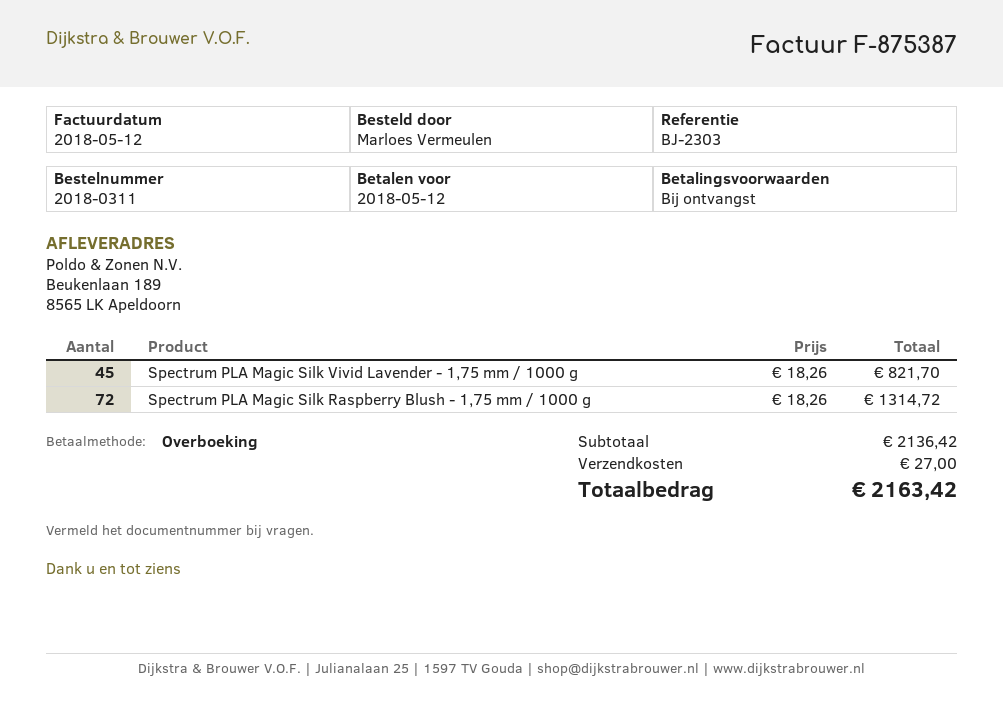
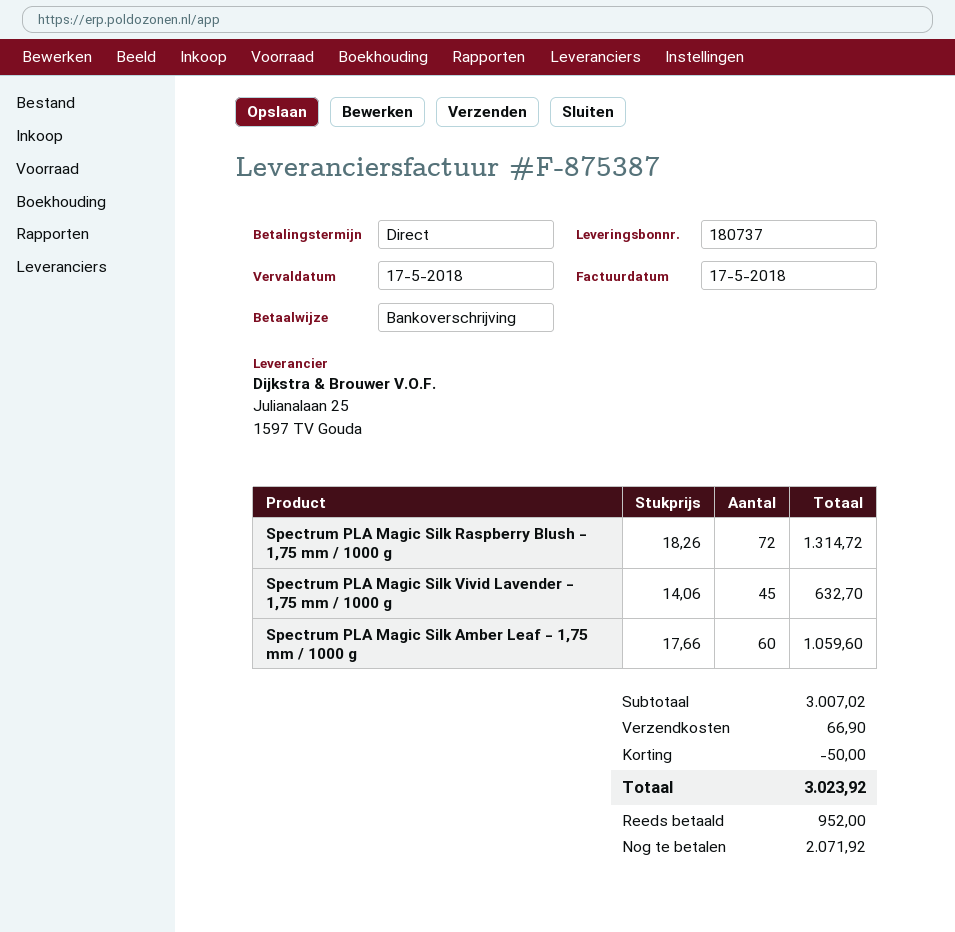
invoice date: 2018-05-12 -> 2018-05-17
due date: 2018-05-12 -> 2018-05-17
Spectrum PLA Magic Silk Vivid Lavender - 1,75 mm / 1000 g: 45 x 18.26 = 821.70 -> 45 x 14.06 = 632.70
Spectrum PLA Magic Silk Amber Leaf - 1,75 mm / 1000 g: none -> 60 x 17.66 = 1059.60
subtotal: 2136.42 -> 3007.02
discount: none -> 50.00
shipping: 27.00 -> 66.90
total: 2163.42 -> 3023.92

